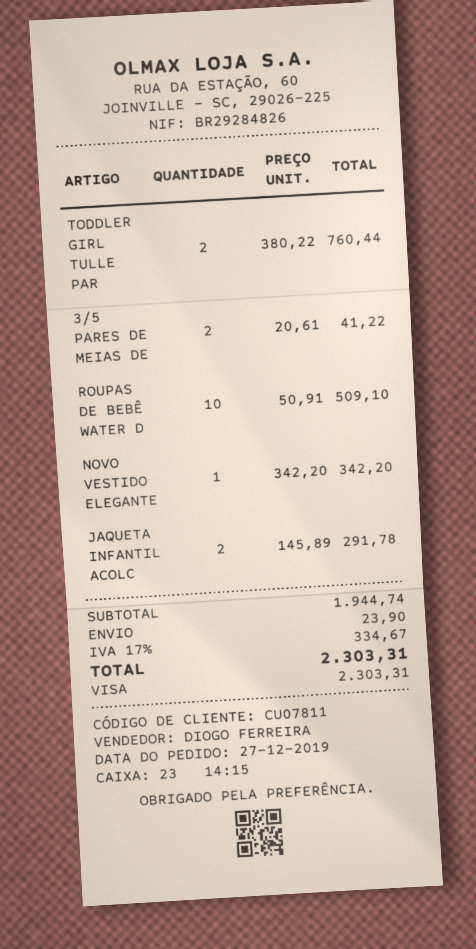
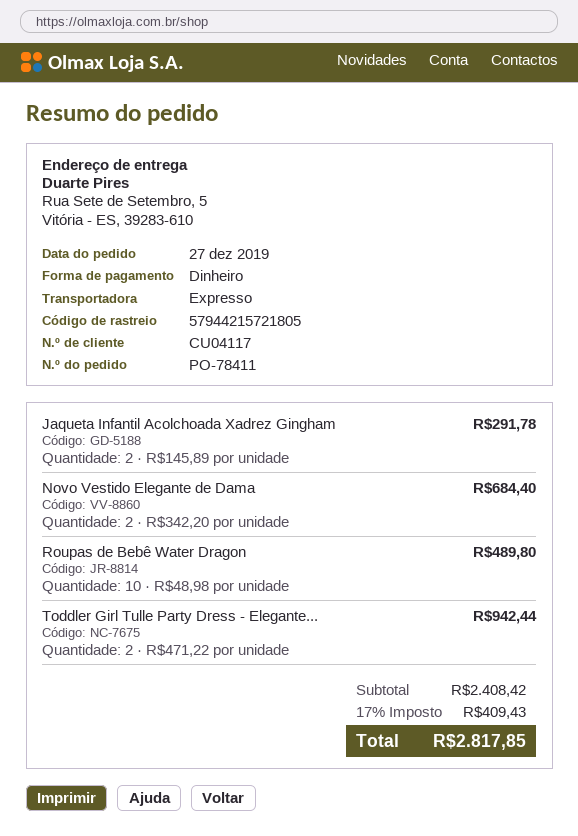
customer number: CU07811 -> CU04117
payment method: Visa -> cash
TODDLER GIRL TULLE PAR: 2 x 380.22 = 760.44 -> 2 x 471.22 = 942.44
3/5 PARES DE MEIAS DE: 2 x 20.61 = 41.22 -> none
ROUPAS DE BEBÊ WATER D: 10 x 50.91 = 509.10 -> 10 x 48.98 = 489.80
NOVO VESTIDO ELEGANTE: 1 x 342.20 = 342.20 -> 2 x 342.20 = 684.40
subtotal: 1944.74 -> 2408.42
shipping: 23.90 -> none
tax: 17% = 334.67 -> 17% = 409.43
total: 2303.31 -> 2817.85

